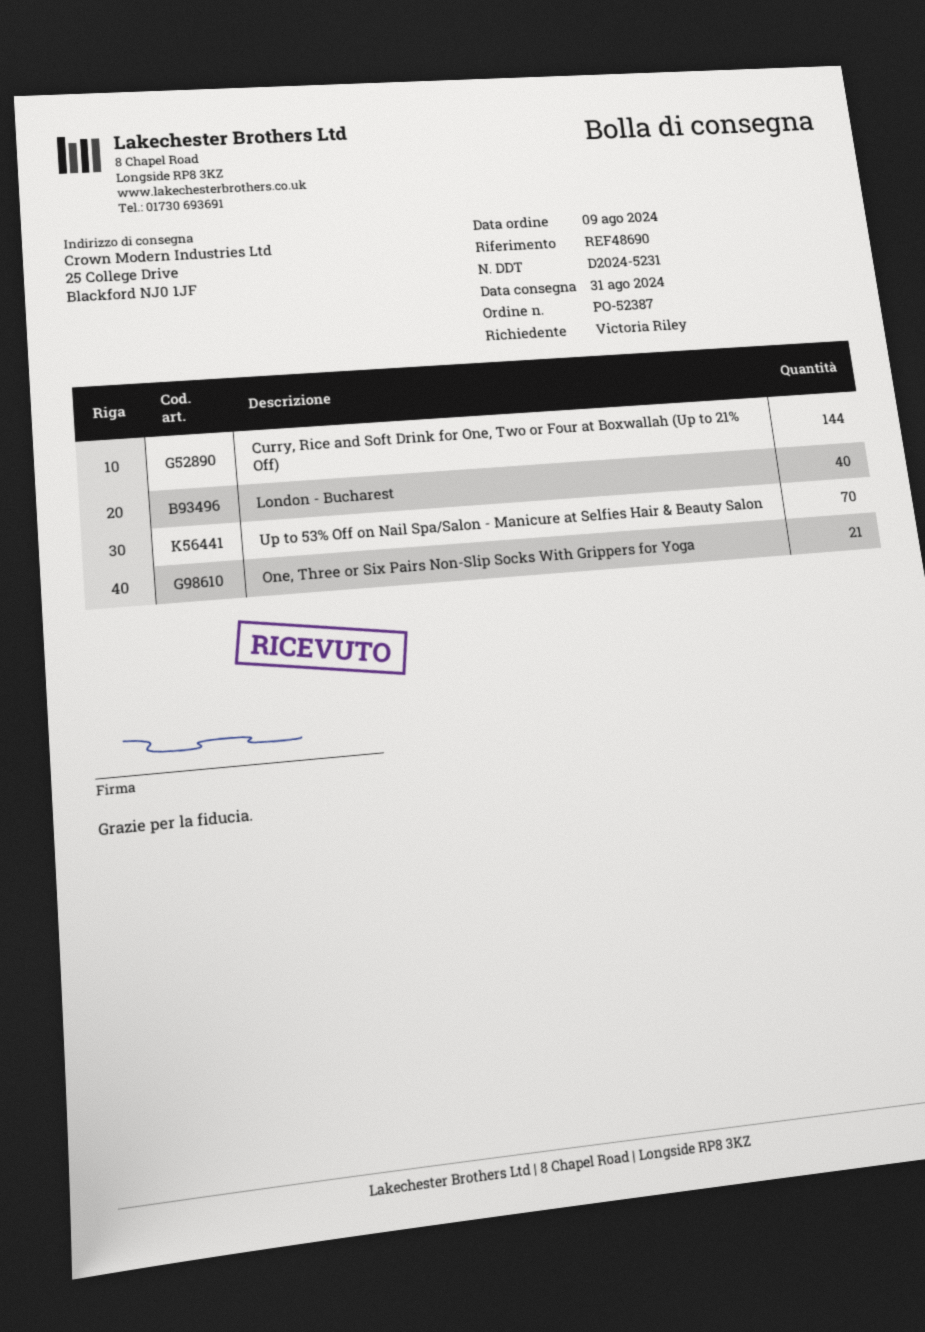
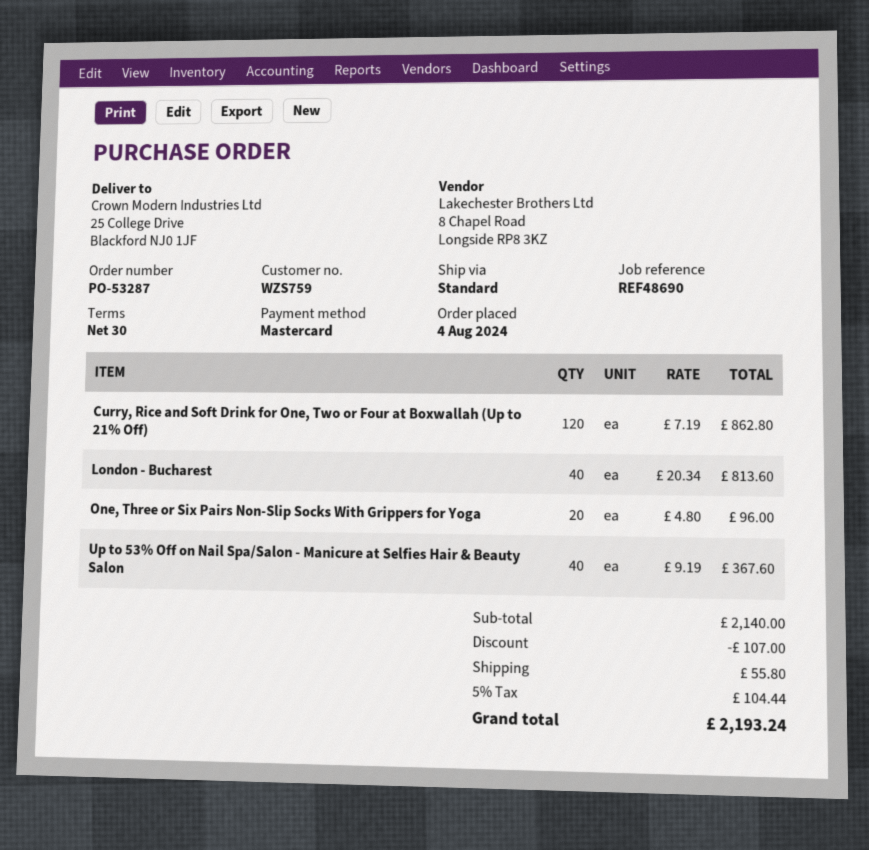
order number: PO-52387 -> PO-53287
order date: 2024-08-09 -> 2024-08-04
Curry, Rice and Soft Drink for One, Two or Four at Boxwallah (Up to 21% Off): 144 -> 120
Up to 53% Off on Nail Spa/Salon - Manicure at Selfies Hair & Beauty Salon: 70 -> 40
One, Three or Six Pairs Non-Slip Socks With Grippers for Yoga: 21 -> 20

